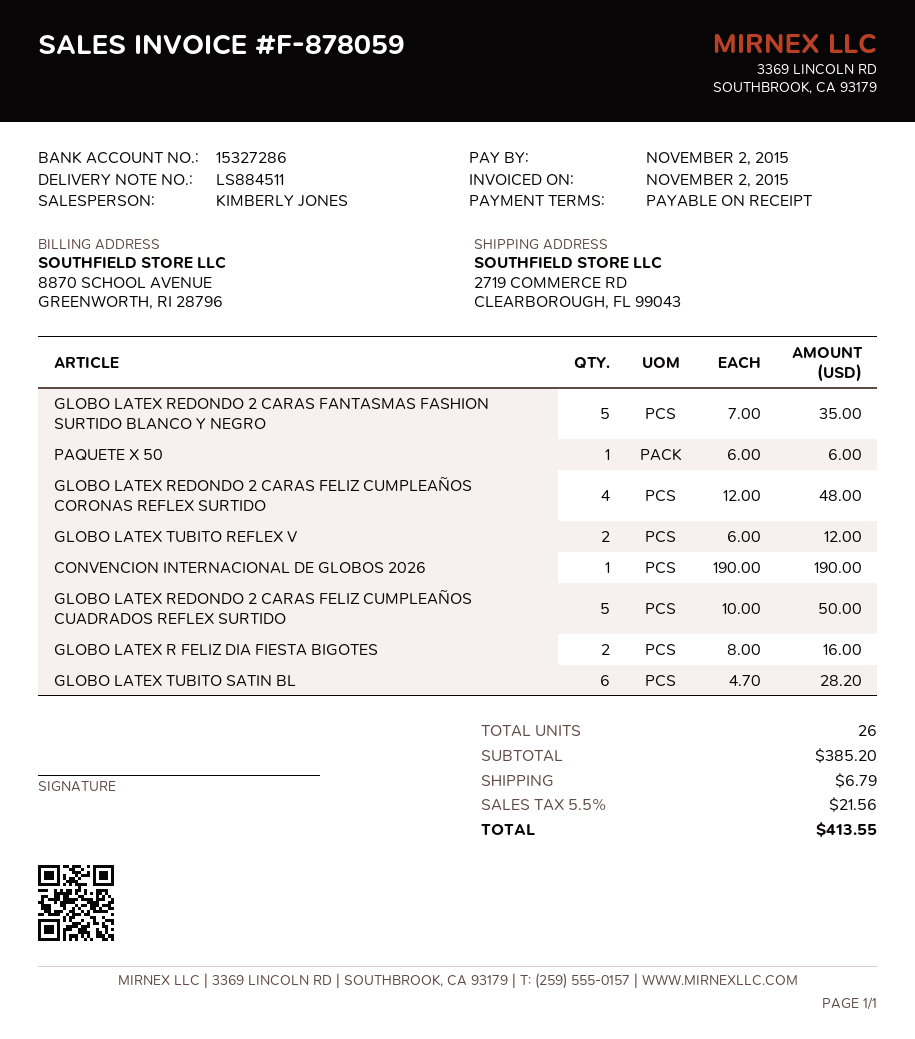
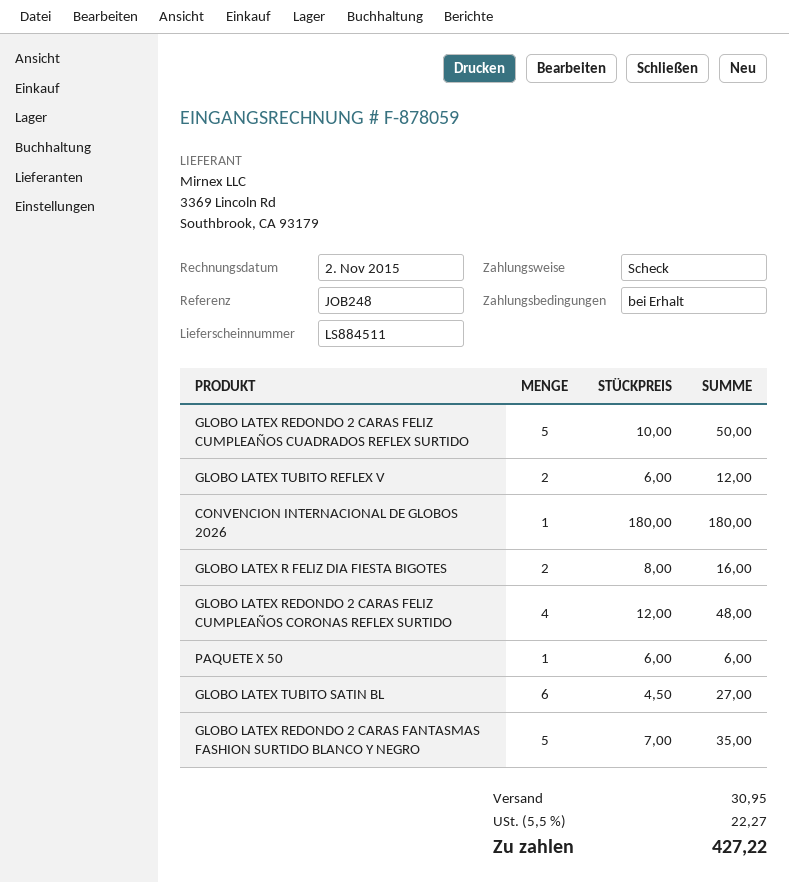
CONVENCION INTERNACIONAL DE GLOBOS 2026: 1 x 190.00 = 190.00 -> 1 x 180.00 = 180.00
GLOBO LATEX TUBITO SATIN BL: 6 x 4.70 = 28.20 -> 6 x 4.50 = 27.00
shipping: 6.79 -> 30.95
tax: 5.5% = 21.56 -> 5.5% = 22.27
total: 413.55 -> 427.22

